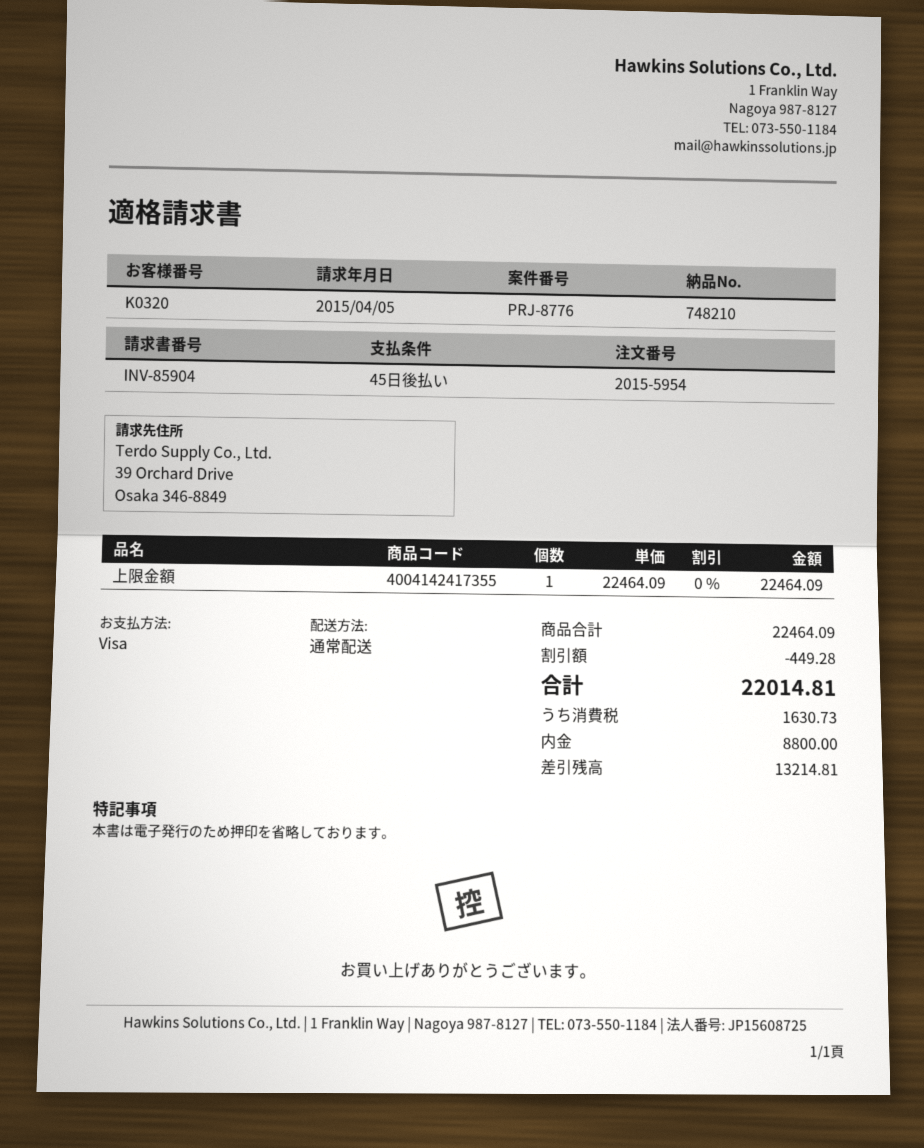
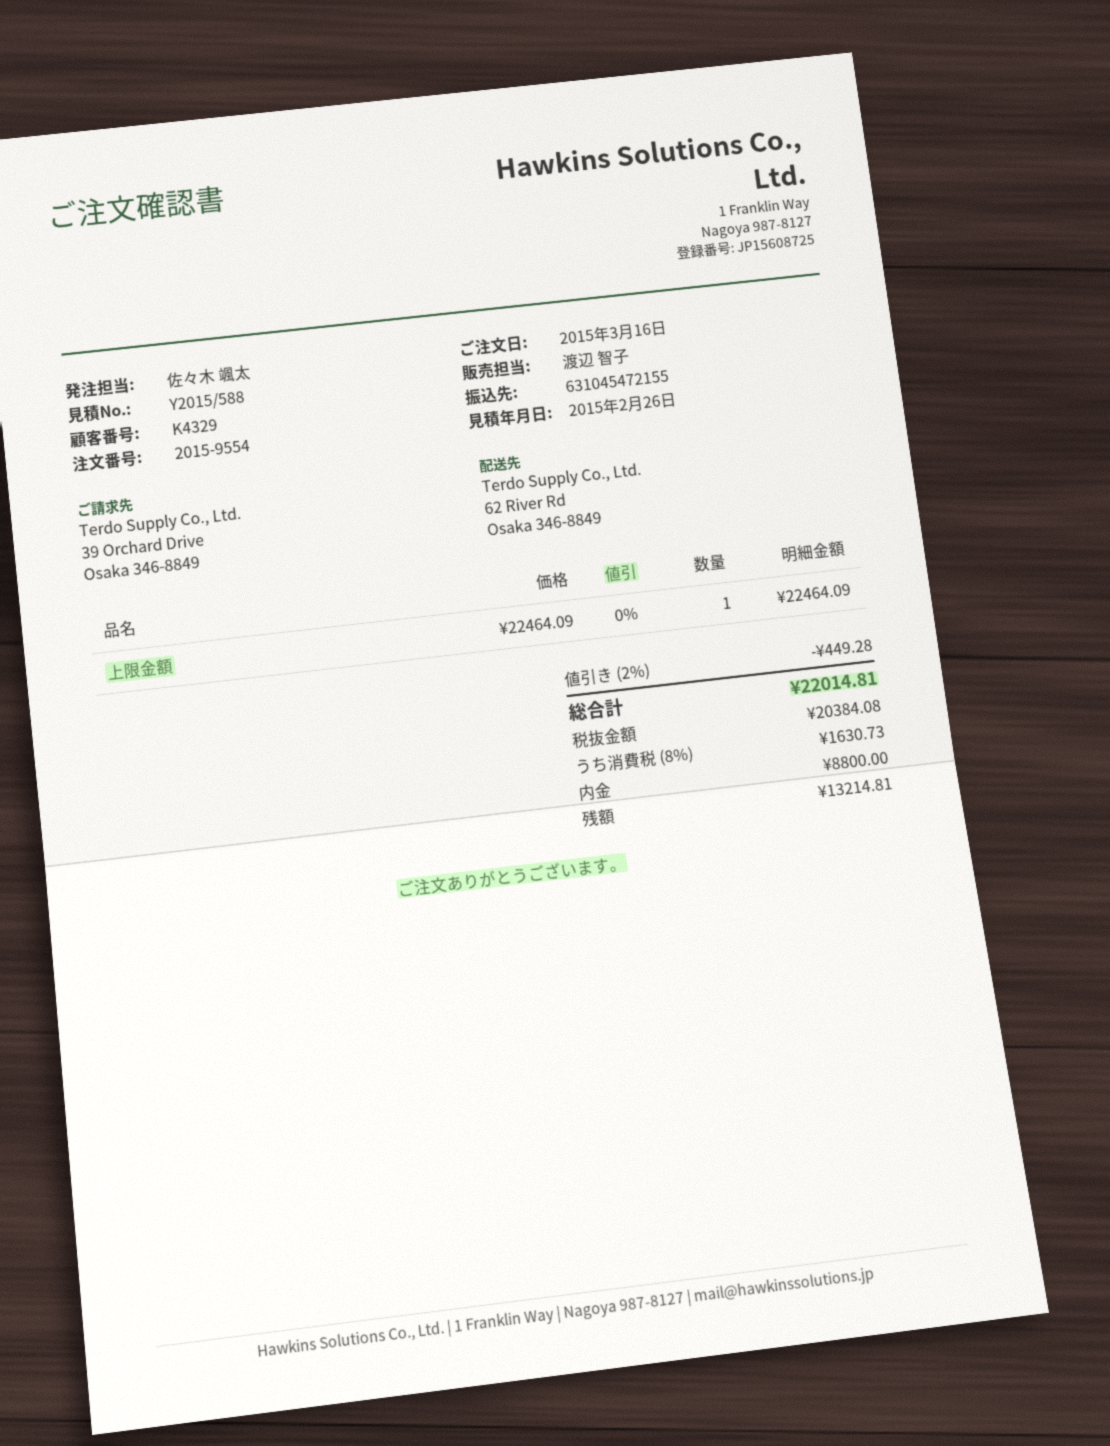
order number: 2015-5954 -> 2015-9554
customer number: K0320 -> K4329

